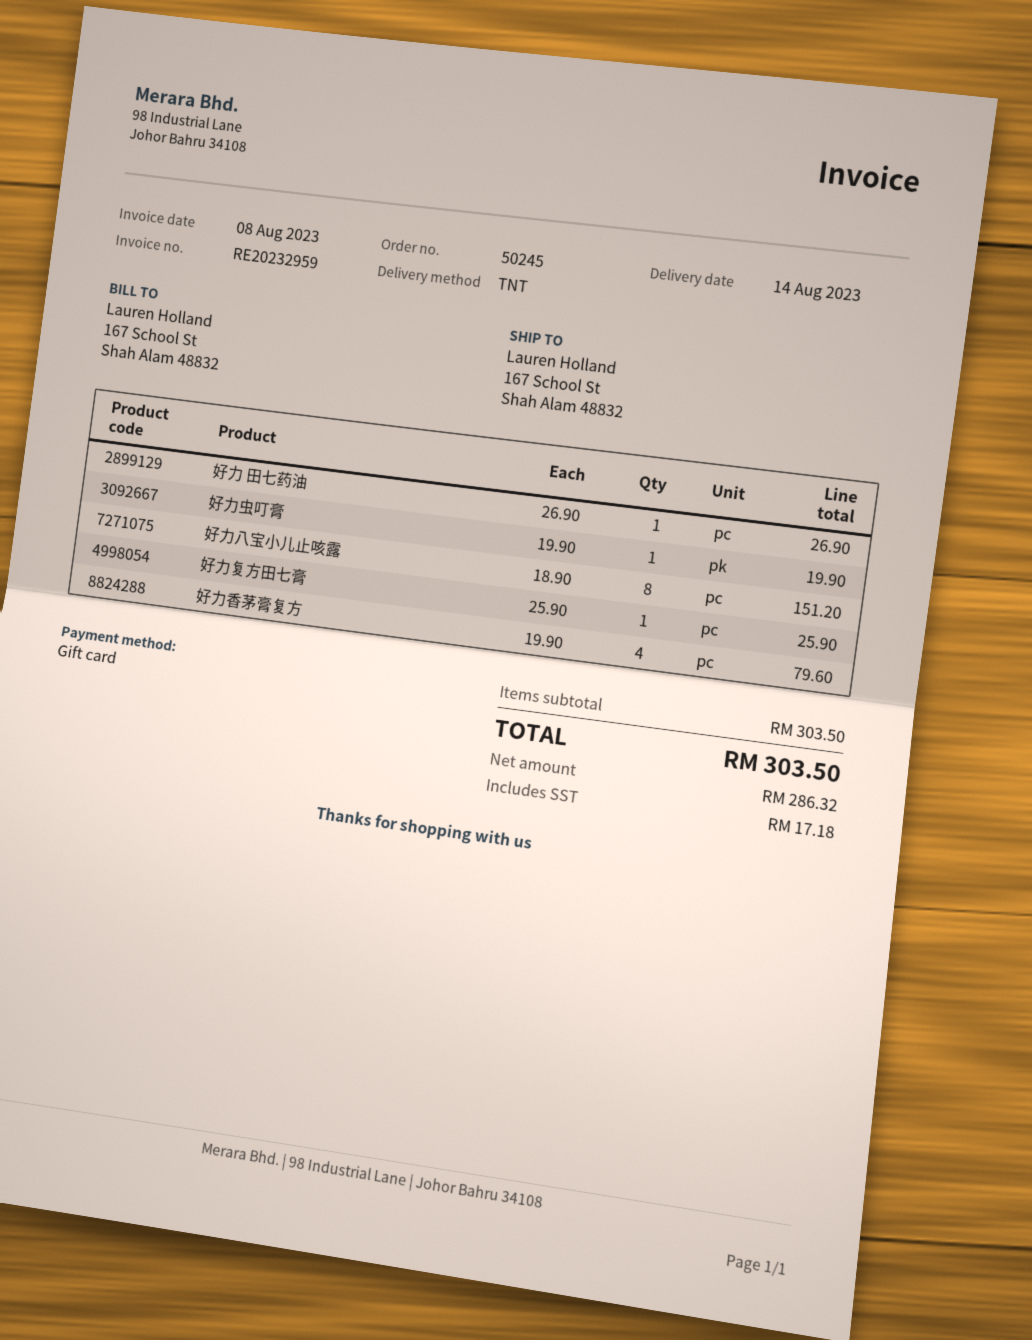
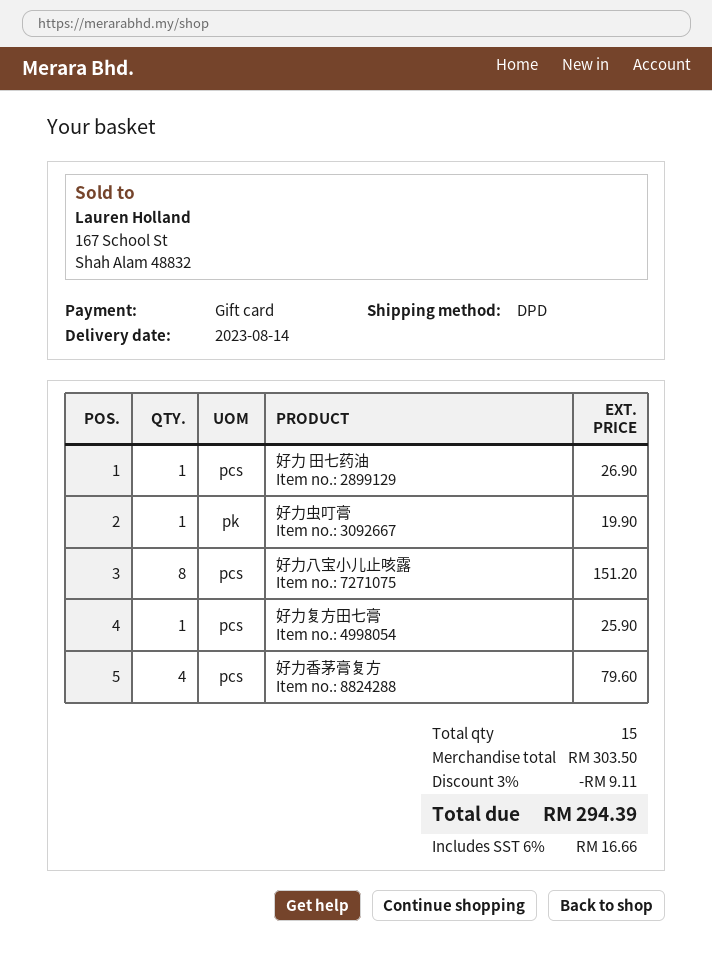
shipping method: TNT -> DPD
discount: none -> 3% = 9.11
tax: 17.18 -> 16.66
total: 303.50 -> 294.39

